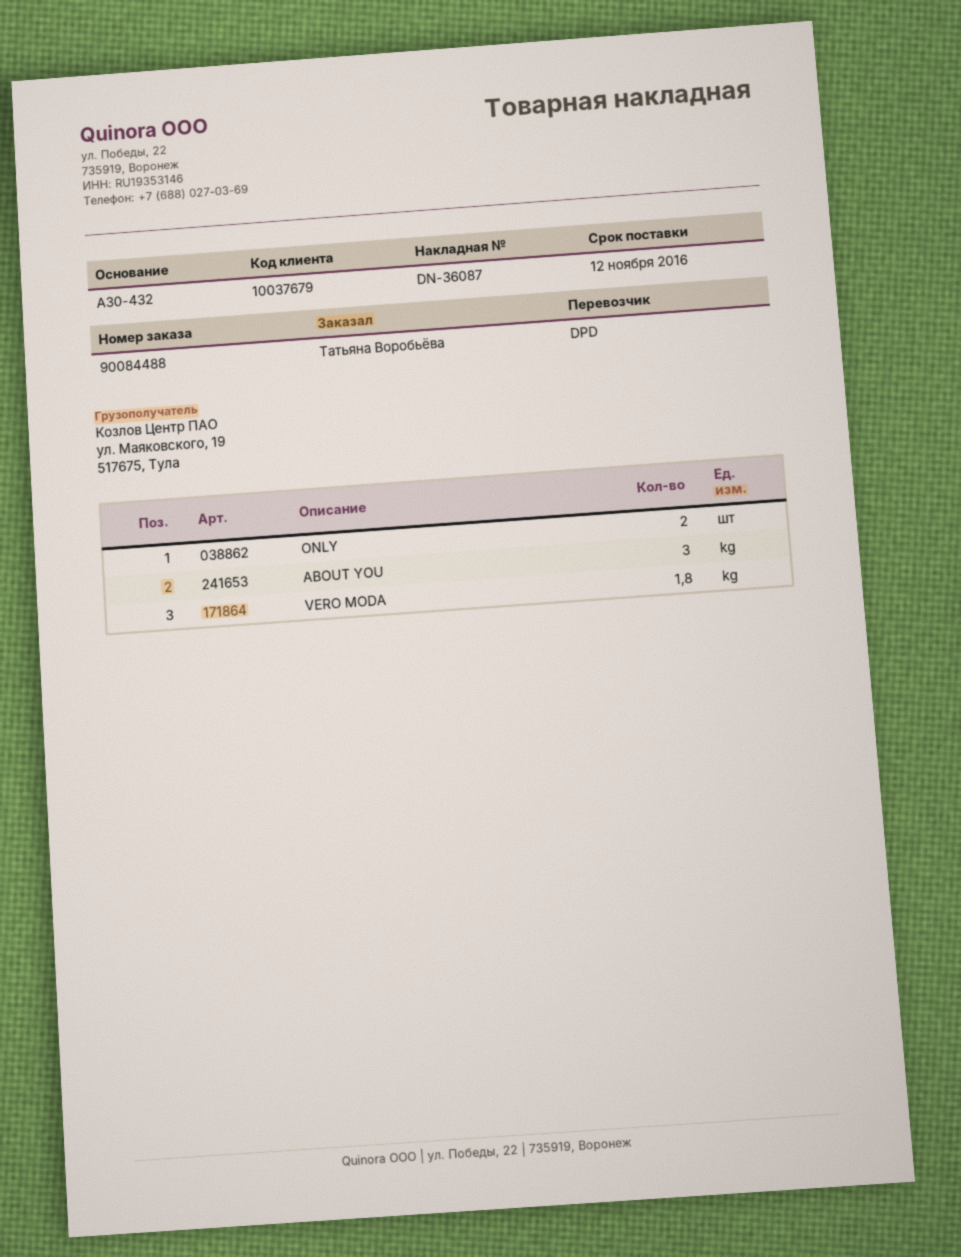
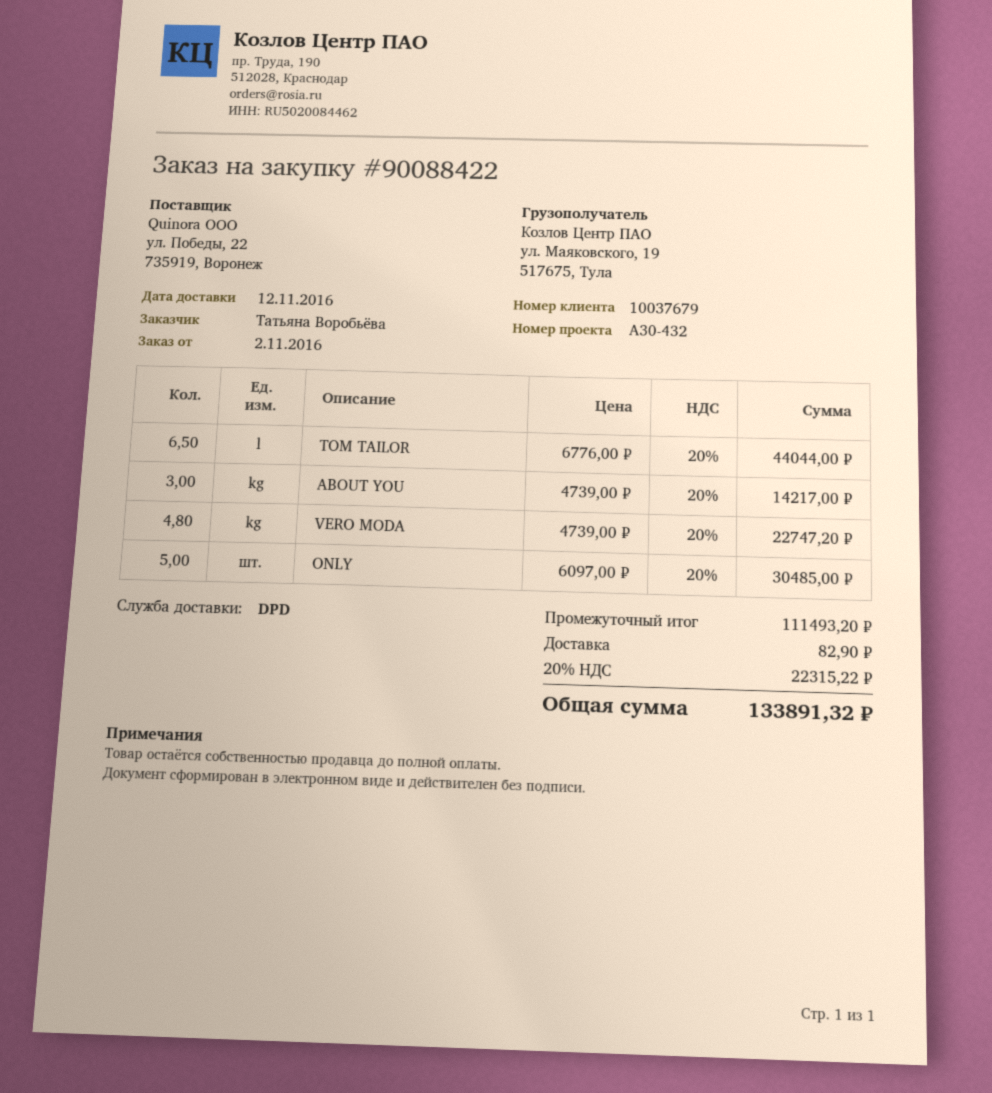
order number: 90084488 -> 90088422
ONLY: 2 -> 5
VERO MODA: 1.8 -> 4.8
TOM TAILOR: none -> 6.5

